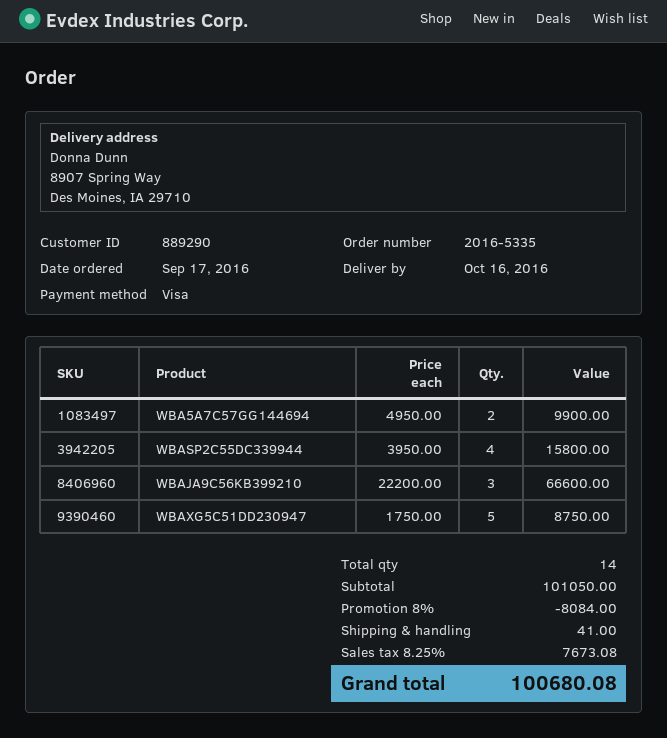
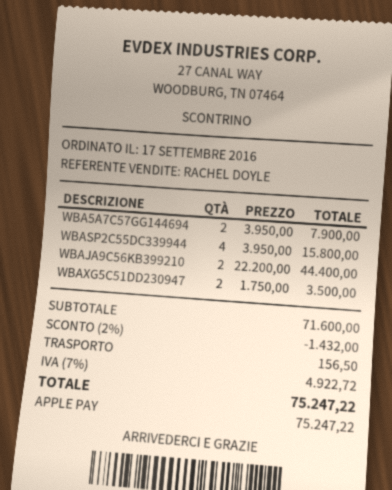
payment method: Visa -> Apple Pay
WBA5A7C57GG144694: 2 x 4950.00 = 9900.00 -> 2 x 3950.00 = 7900.00
WBAJA9C56KB399210: 3 x 22200.00 = 66600.00 -> 2 x 22200.00 = 44400.00
WBAXG5C51DD230947: 5 x 1750.00 = 8750.00 -> 2 x 1750.00 = 3500.00
subtotal: 101050.00 -> 71600.00
discount: 8% = 8084.00 -> 2% = 1432.00
shipping: 41.00 -> 156.50
tax: 8.25% = 7673.08 -> 7% = 4922.72
total: 100680.08 -> 75247.22

